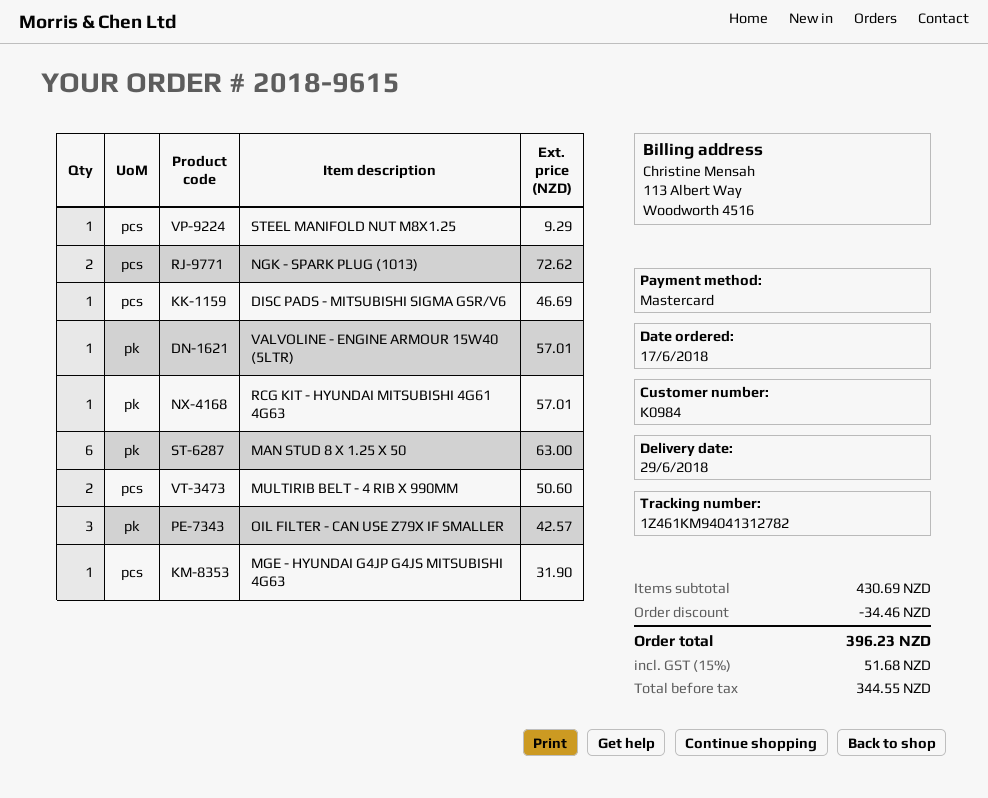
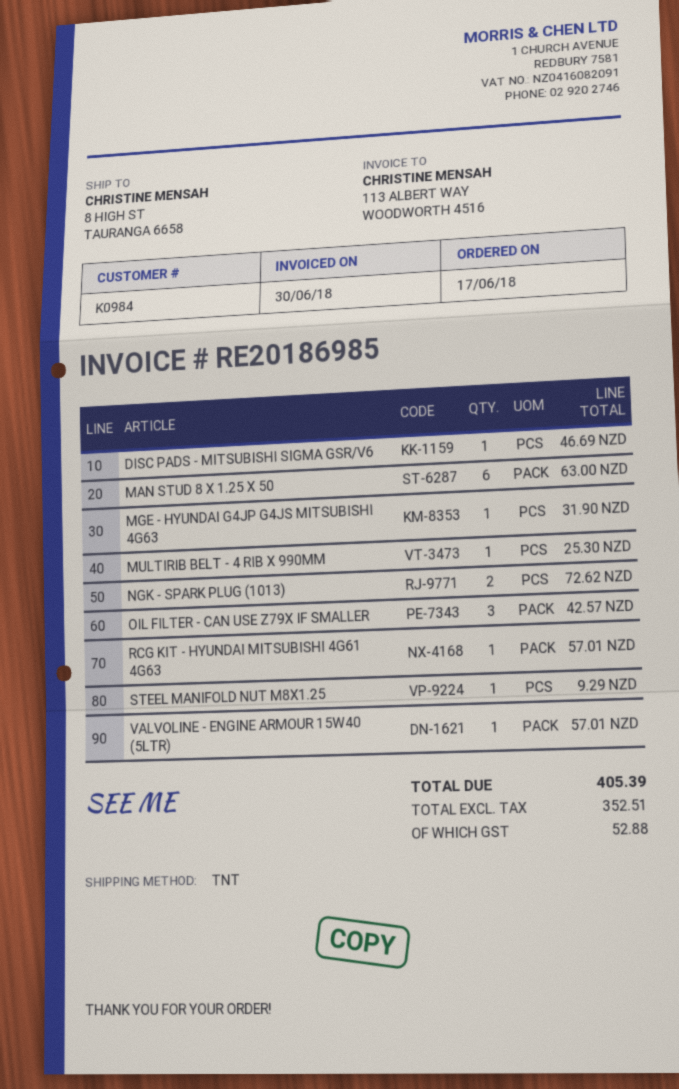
MULTIRIB BELT - 4 RIB X 990MM: 2 for 50.60 -> 1 for 25.30
discount: 34.46 -> none
net: 344.55 -> 352.51
tax: 51.68 -> 52.88
total: 396.23 -> 405.39

